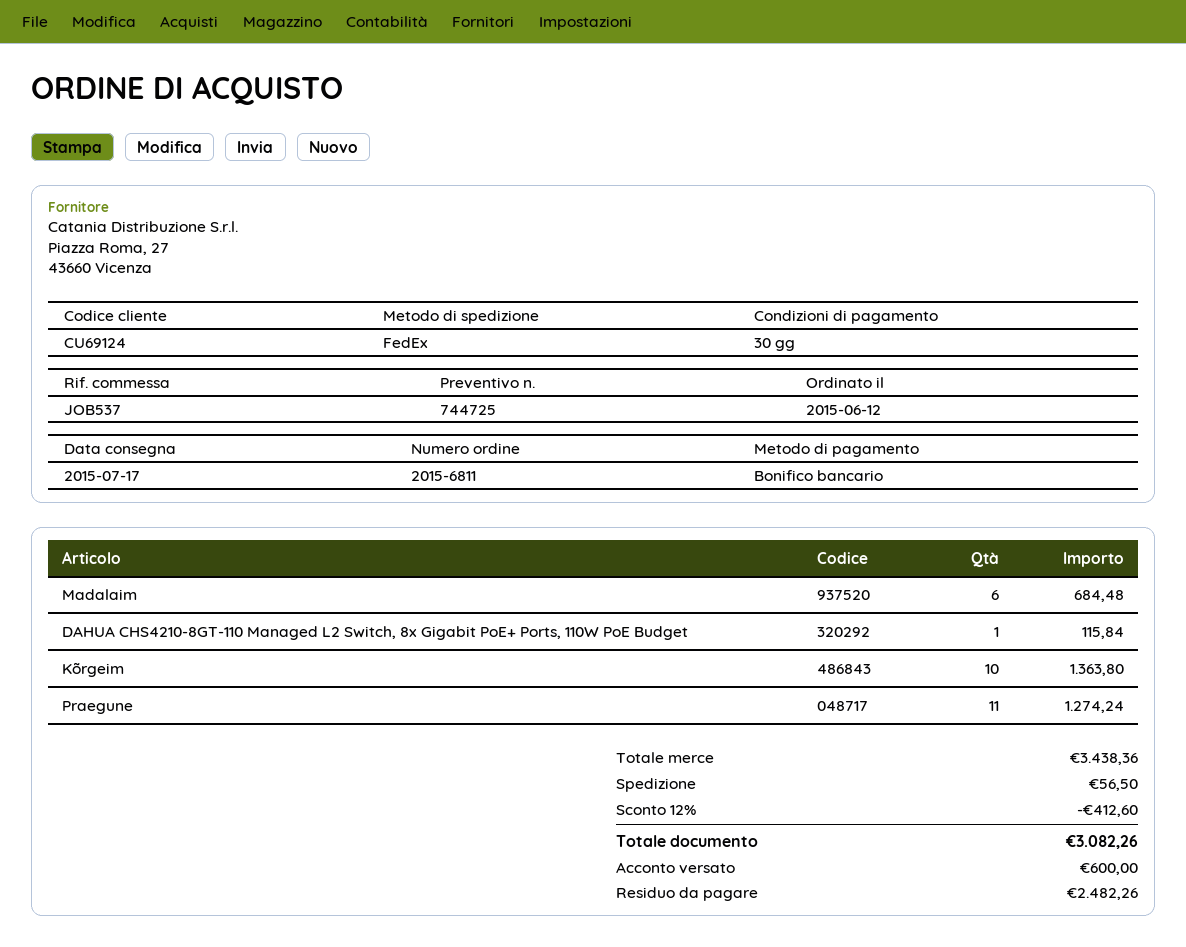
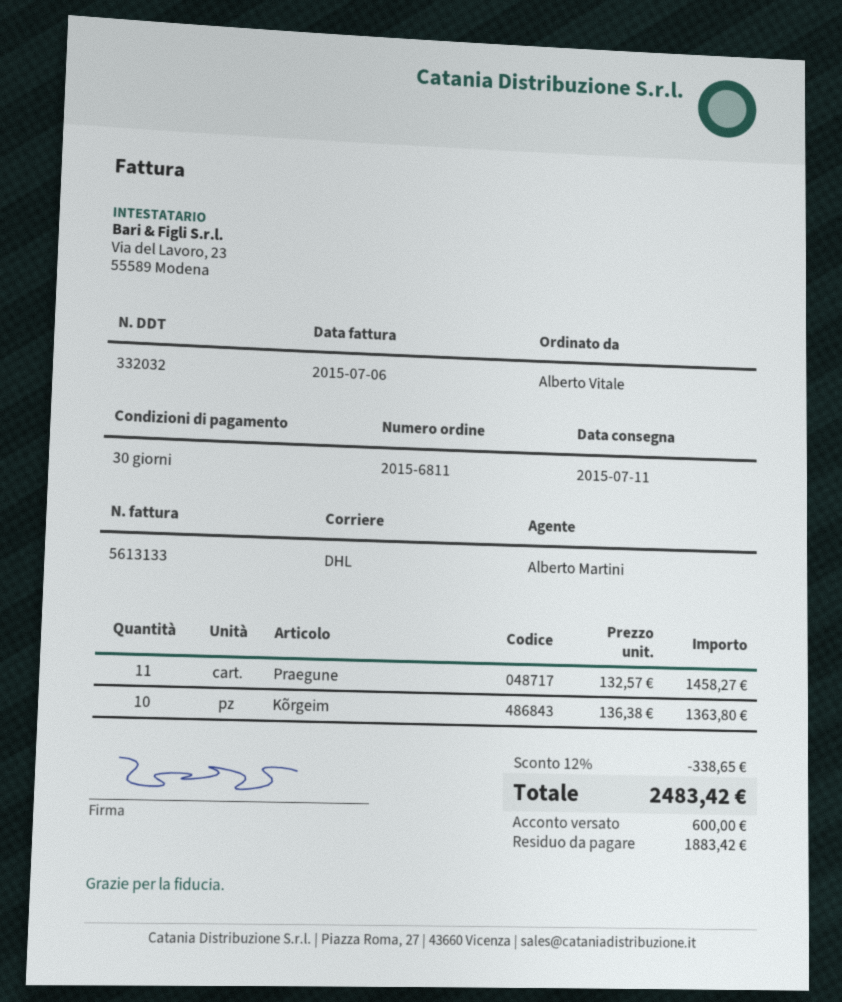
delivery date: 2015-07-17 -> 2015-07-11
shipping method: FedEx -> DHL
Madalaim: 6 for 684.48 -> none
DAHUA CHS4210-8GT-110 Managed L2 Switch, 8x Gigabit PoE+ Ports, 110W PoE Budget: 1 for 115.84 -> none
Praegune: 11 for 1274.24 -> 11 for 1458.27
discount: 12% = 412.60 -> 12% = 338.65
shipping: 56.50 -> none
total: 3082.26 -> 2483.42
balance: 2482.26 -> 1883.42

